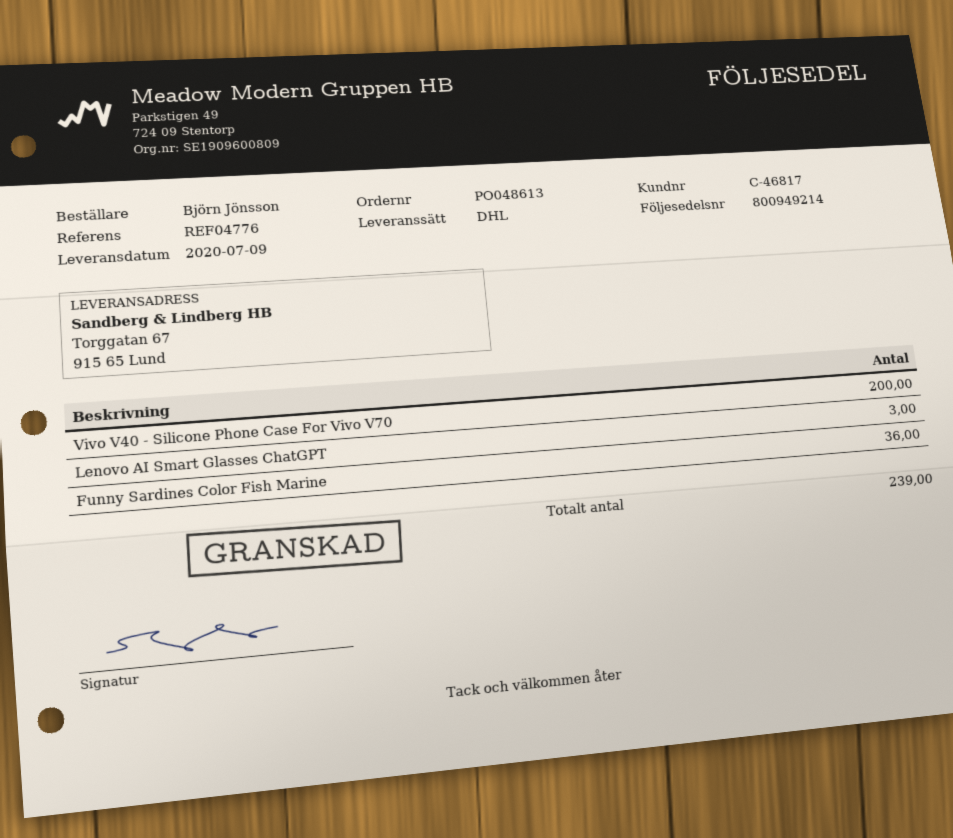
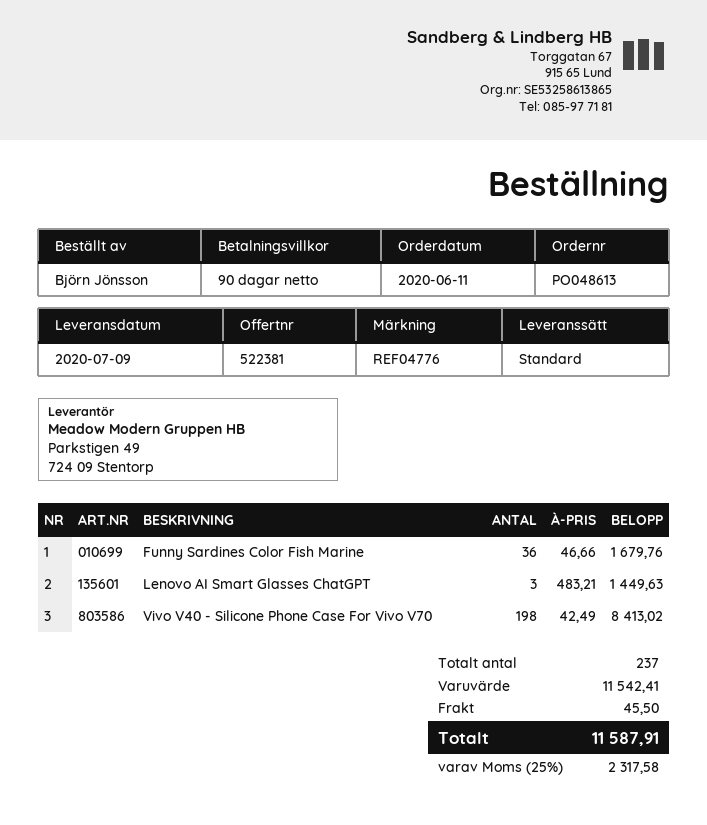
shipping method: DHL -> standard
Vivo V40 - Silicone Phone Case For Vivo V70: 200 -> 198
total quantity: 239 -> 237

